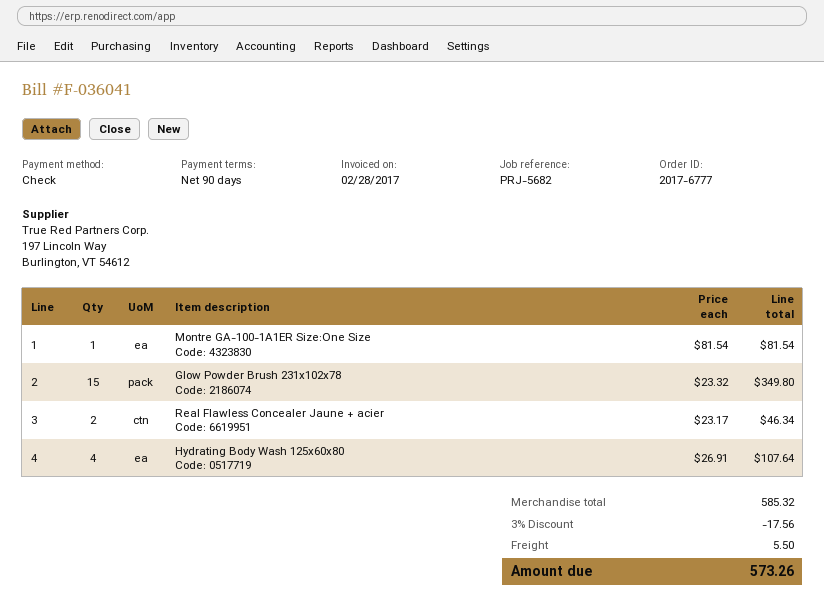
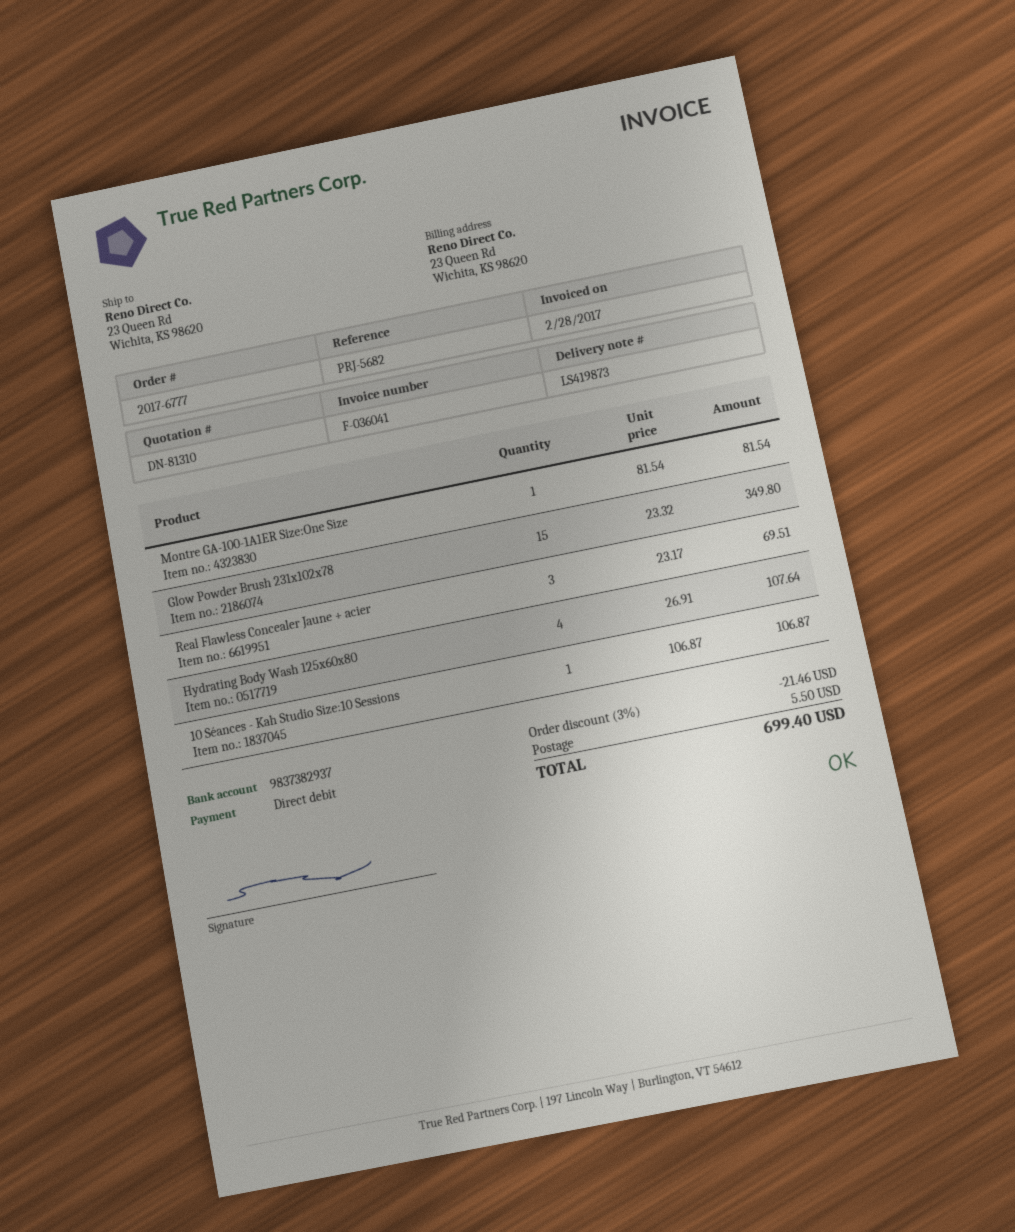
payment method: cheque -> direct debit
Real Flawless Concealer Jaune + acier: 2 x 23.17 = 46.34 -> 3 x 23.17 = 69.51
10 Séances - Kah Studio Size:10 Sessions: none -> 1 x 106.87 = 106.87
discount: 3% = 17.56 -> 3% = 21.46
total: 573.26 -> 699.40

